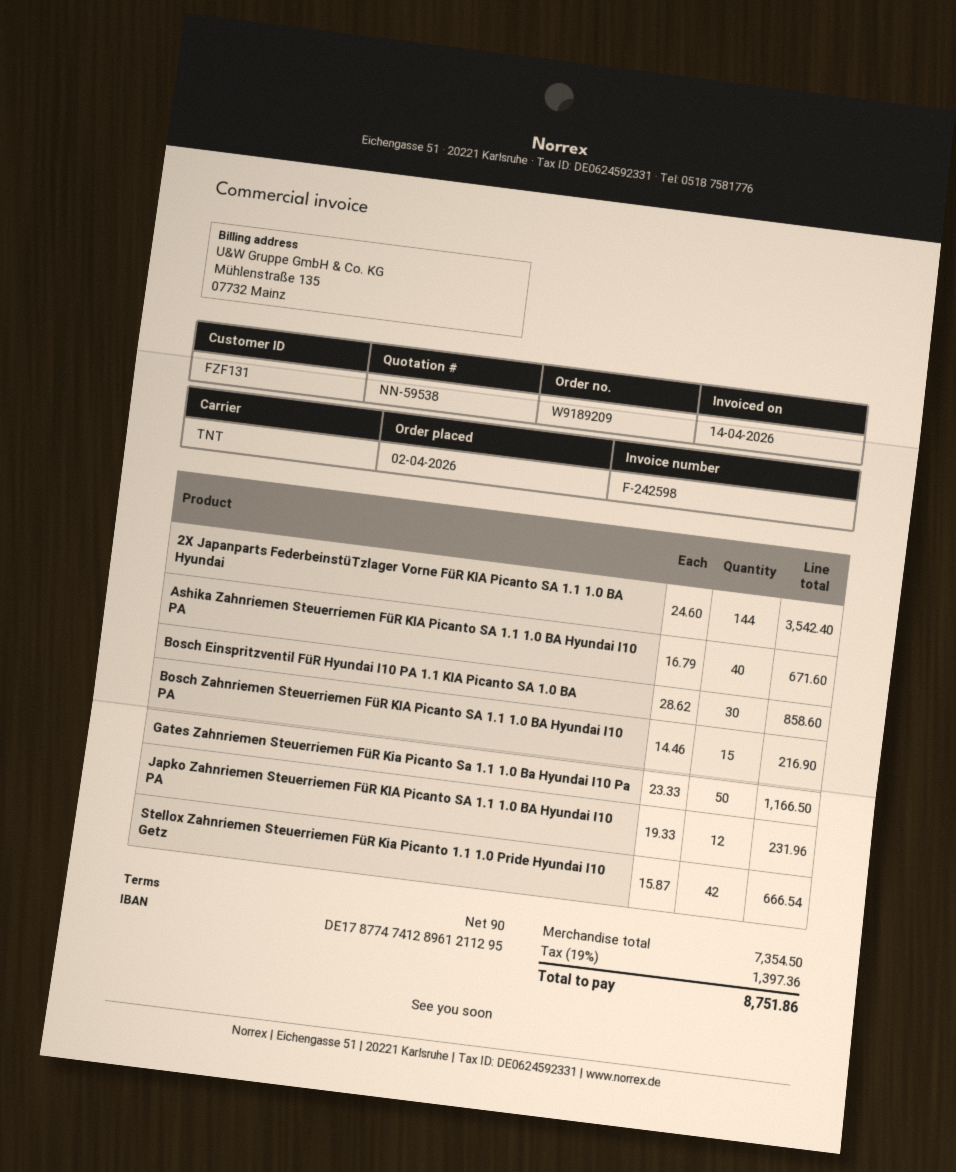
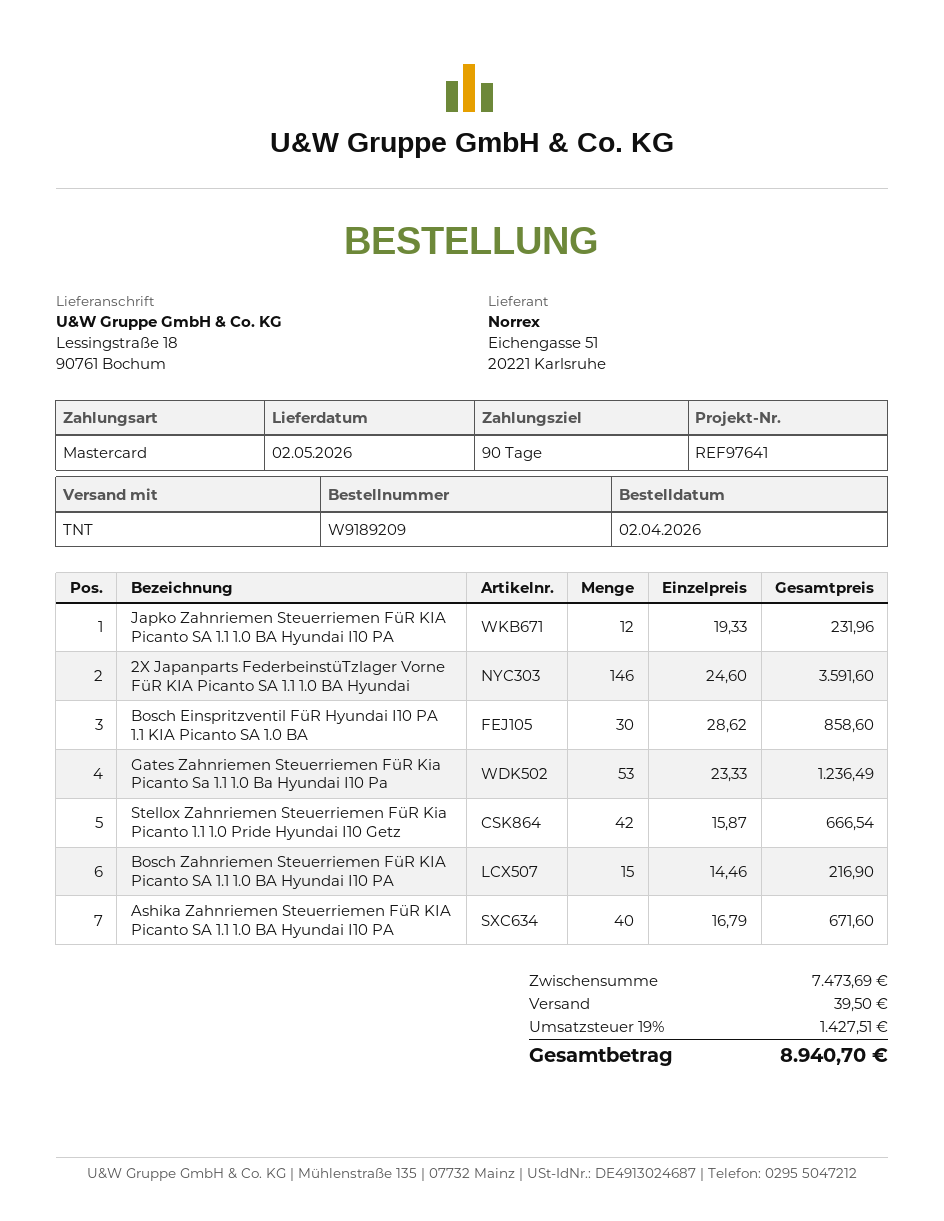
2X Japanparts FederbeinstüTzlager Vorne FüR KIA Picanto SA 1.1 1.0 BA Hyundai: 144 x 24.60 = 3542.40 -> 146 x 24.60 = 3591.60
Gates Zahnriemen Steuerriemen FüR Kia Picanto Sa 1.1 1.0 Ba Hyundai I10 Pa: 50 x 23.33 = 1166.50 -> 53 x 23.33 = 1236.49
subtotal: 7354.50 -> 7473.69
shipping: none -> 39.50
tax: 19% = 1397.36 -> 19% = 1427.51
total: 8751.86 -> 8940.70

